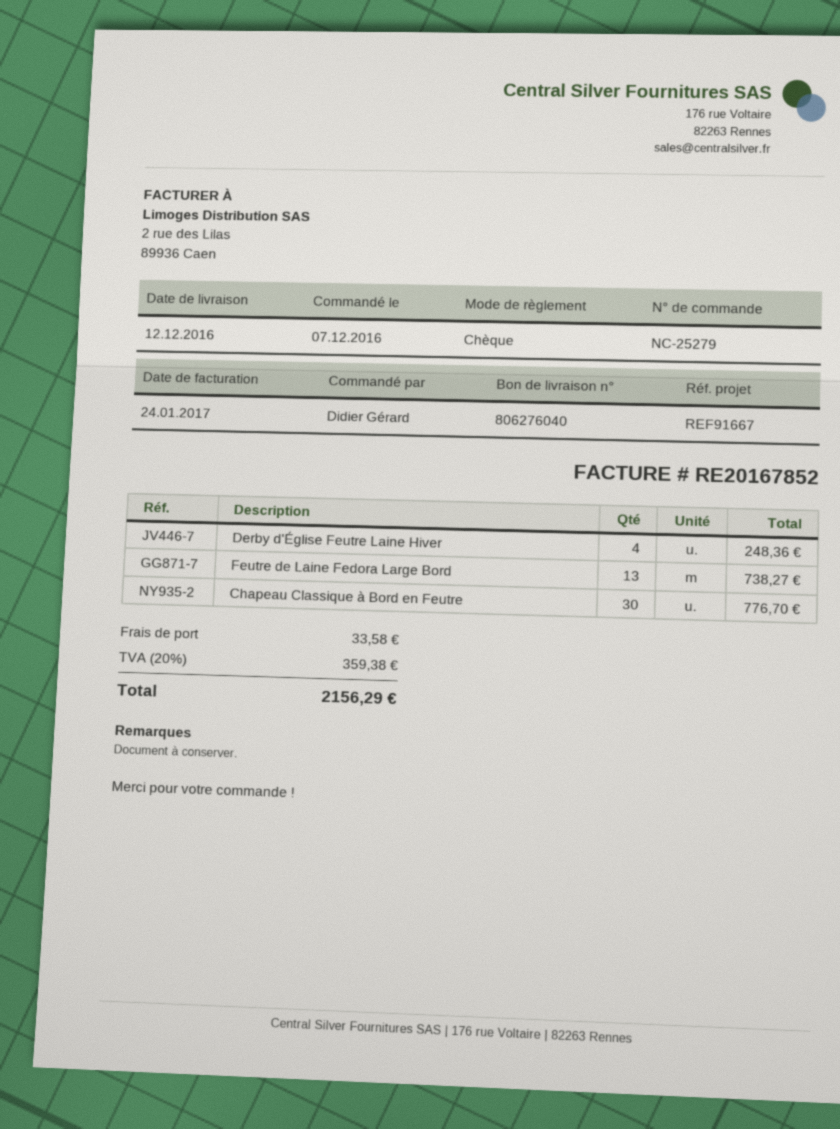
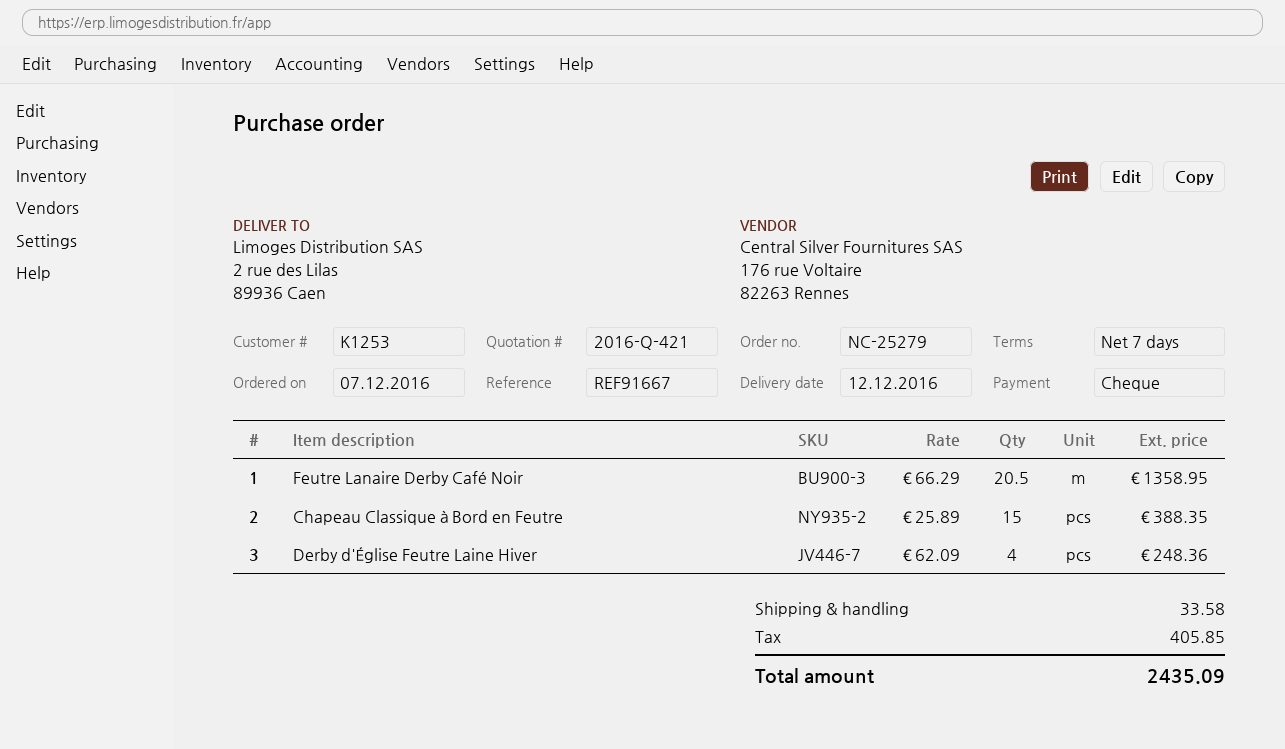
Feutre de Laine Fedora Large Bord: 13 for 738.27 -> none
Chapeau Classique à Bord en Feutre: 30 for 776.70 -> 15 for 388.35
Feutre Lanaire Derby Café Noir: none -> 20.5 for 1358.95
tax: 359.38 -> 405.85
total: 2156.29 -> 2435.09

